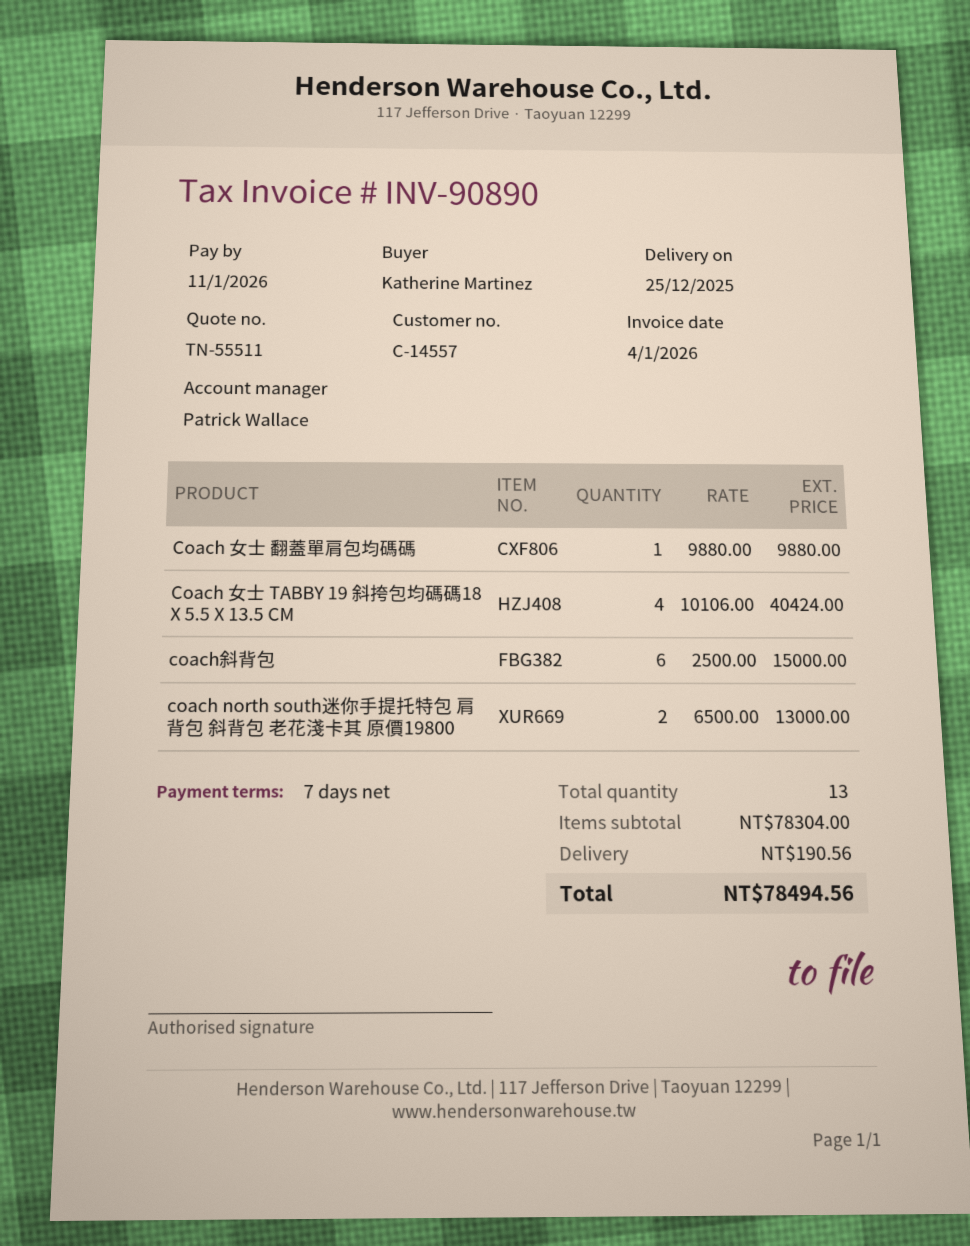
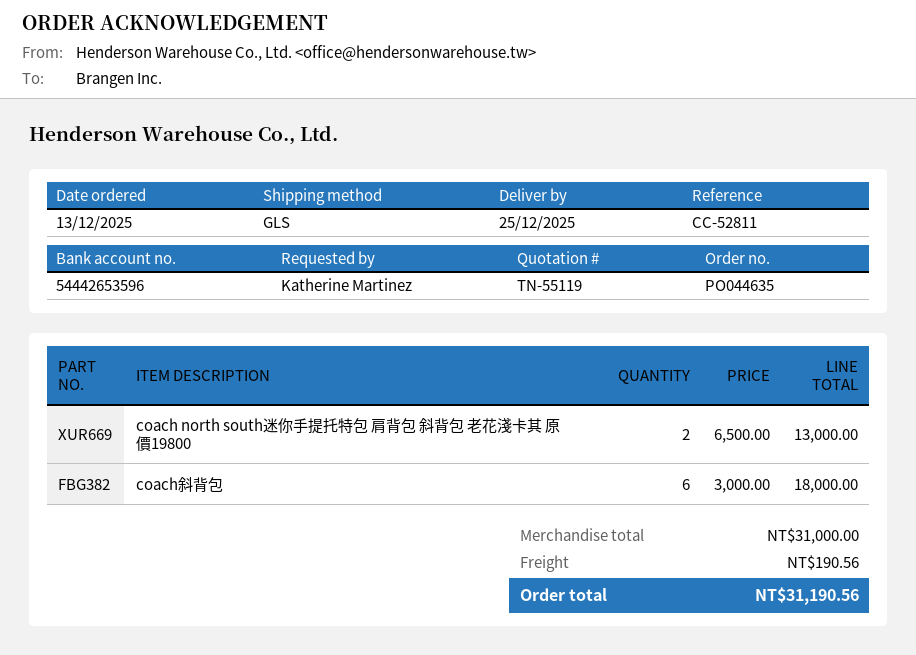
quote number: TN-55511 -> TN-55119
Coach 女士 翻蓋單肩包均碼碼: 1 x 9880.00 = 9880.00 -> none
Coach 女士 TABBY 19 斜挎包均碼碼18 X 5.5 X 13.5 CM: 4 x 10106.00 = 40424.00 -> none
coach斜背包: 6 x 2500.00 = 15000.00 -> 6 x 3000.00 = 18000.00
subtotal: 78304.00 -> 31000.00
total: 78494.56 -> 31190.56

